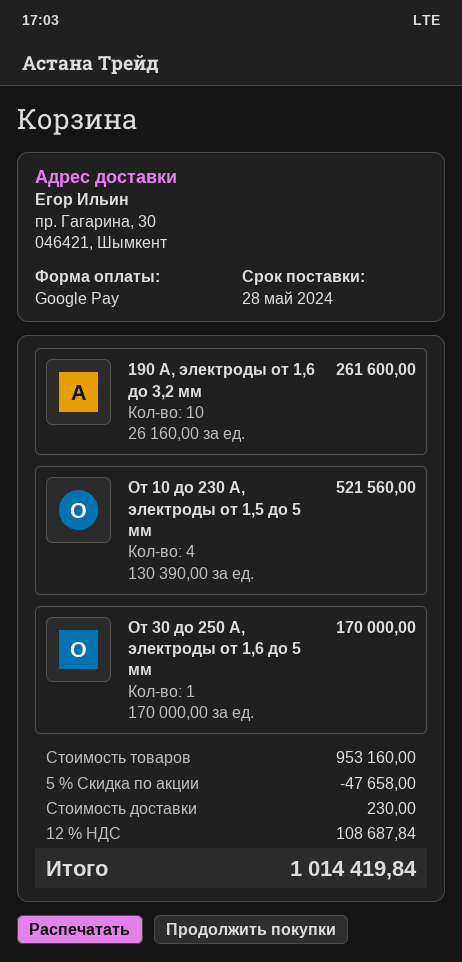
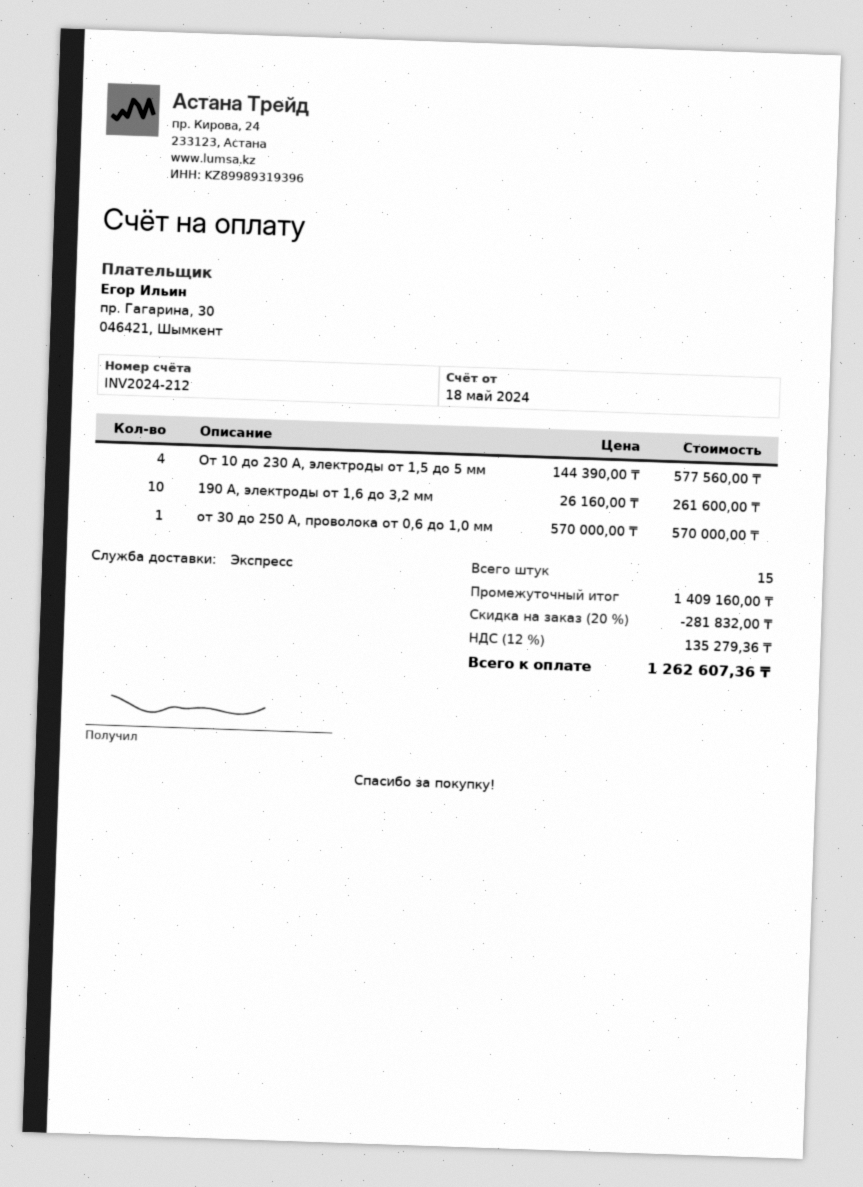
От 10 до 230 А, электроды от 1,5 до 5 мм: 4 x 130390.00 = 521560.00 -> 4 x 144390.00 = 577560.00
От 30 до 250 А, электроды от 1,6 до 5 мм: 1 x 170000.00 = 170000.00 -> none
от 30 до 250 А, проволока от 0,6 до 1,0 мм: none -> 1 x 570000.00 = 570000.00
subtotal: 953160.00 -> 1409160.00
discount: 5% = 47658.00 -> 20% = 281832.00
shipping: 230.00 -> none
tax: 12% = 108687.84 -> 12% = 135279.36
total: 1014419.84 -> 1262607.36

